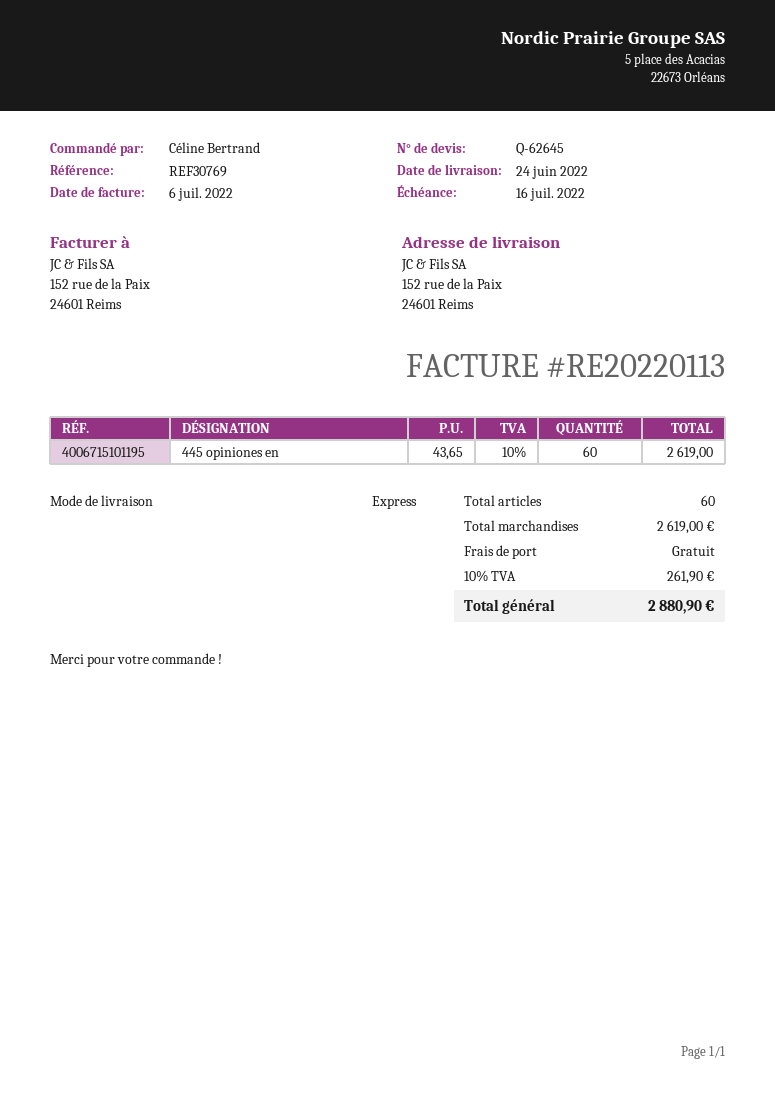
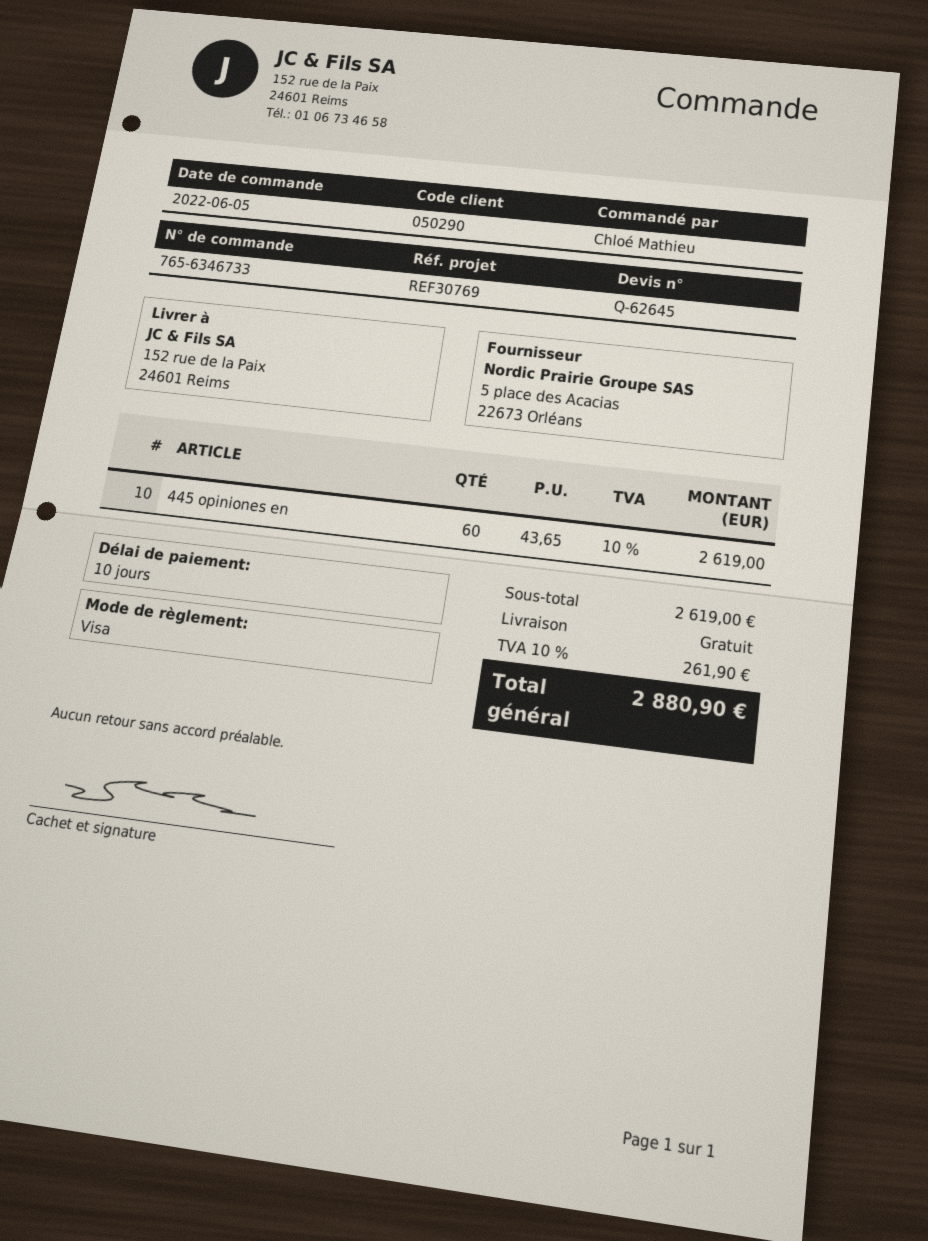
ordered by: Céline Bertrand -> Chloé Mathieu

